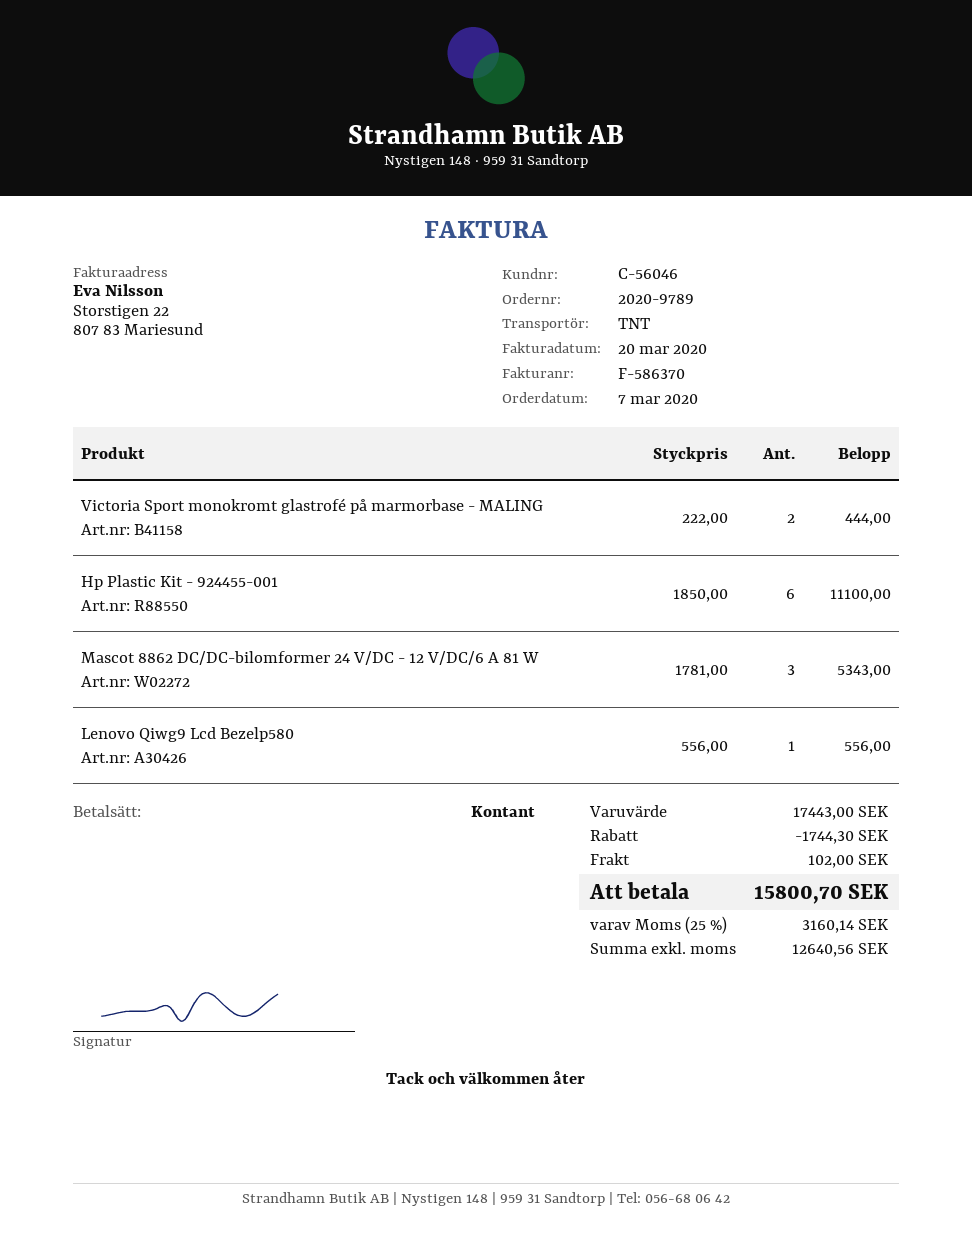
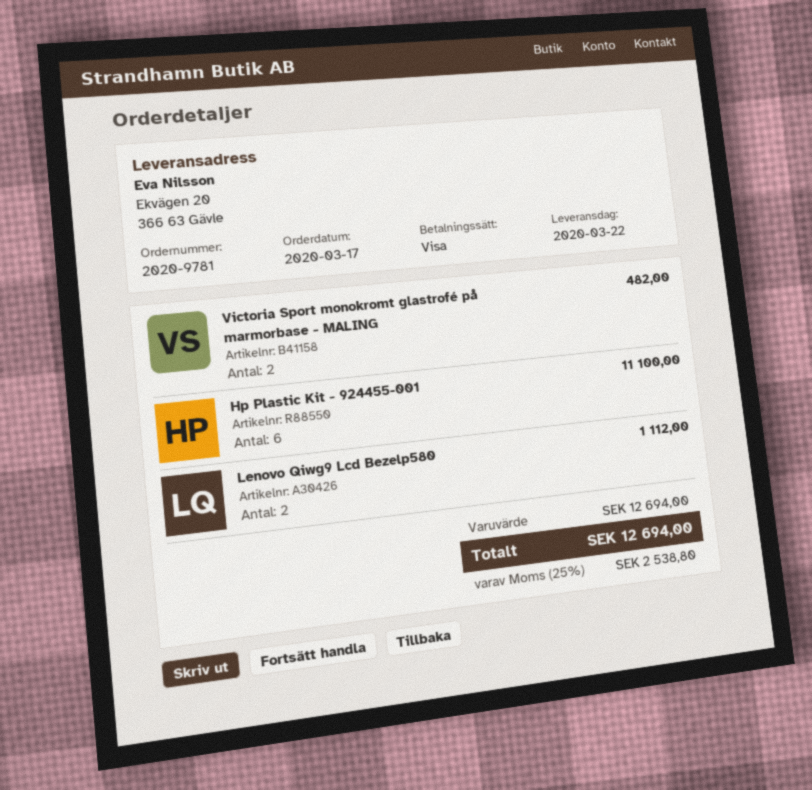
order number: 2020-9789 -> 2020-9781
order date: 2020-03-07 -> 2020-03-17
payment method: cash -> Visa
Victoria Sport monokromt glastrofé på marmorbase - MALING: 2 for 444.00 -> 2 for 482.00
Mascot 8862 DC/DC-bilomformer 24 V/DC - 12 V/DC/6 A 81 W: 3 for 5343.00 -> none
Lenovo Qiwg9 Lcd Bezelp580: 1 for 556.00 -> 2 for 1112.00
subtotal: 17443.00 -> 12694.00
discount: 1744.30 -> none
shipping: 102.00 -> none
tax: 25% = 3160.14 -> 25% = 2538.80
total: 15800.70 -> 12694.00

